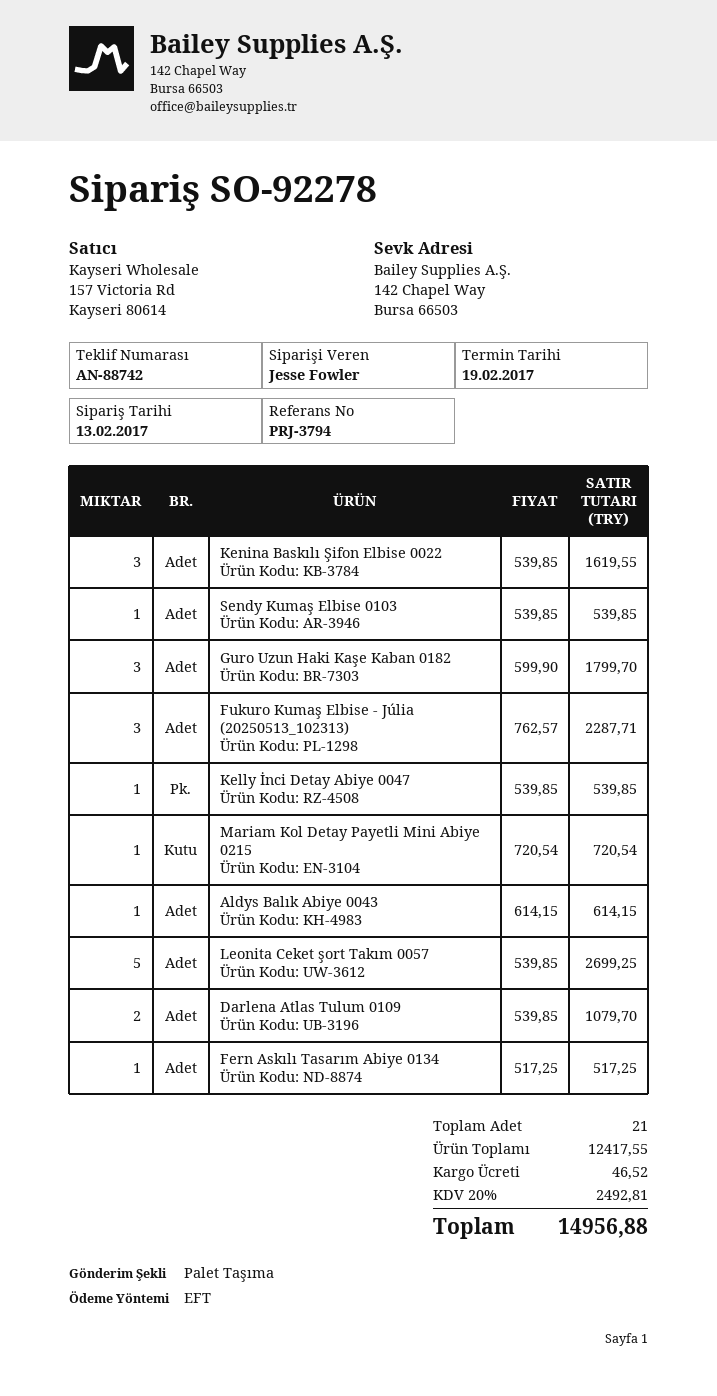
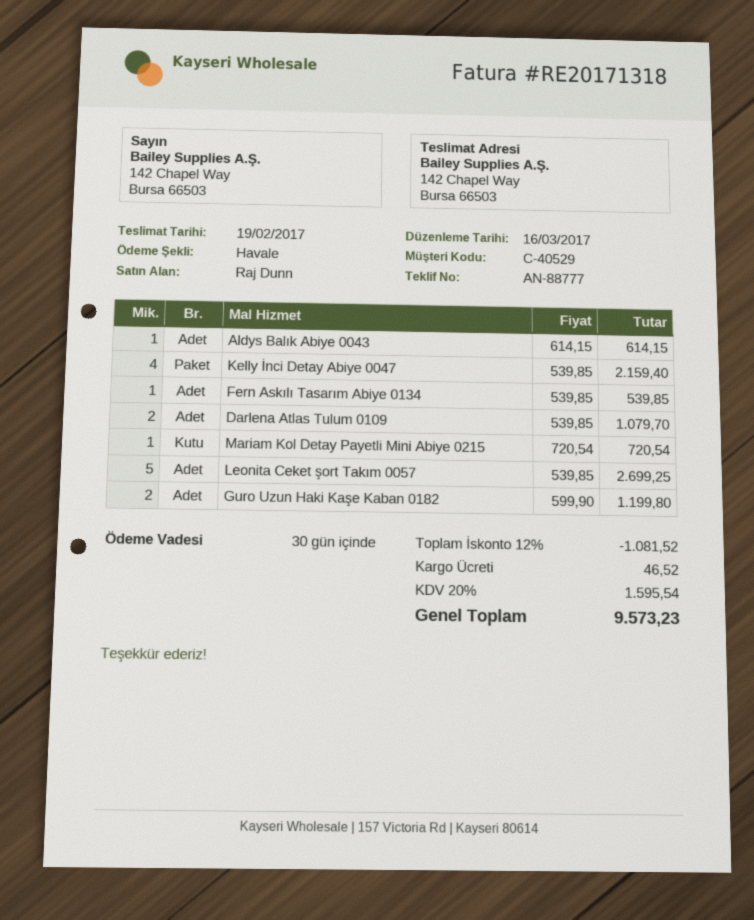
quote number: AN-88742 -> AN-88777
ordered by: Jesse Fowler -> Raj Dunn
Kenina Baskılı Şifon Elbise 0022: 3 x 539.85 = 1619.55 -> none
Sendy Kumaş Elbise 0103: 1 x 539.85 = 539.85 -> none
Guro Uzun Haki Kaşe Kaban 0182: 3 x 599.90 = 1799.70 -> 2 x 599.90 = 1199.80
Fukuro Kumaş Elbise - Júlia (20250513_102313): 3 x 762.57 = 2287.71 -> none
Kelly İnci Detay Abiye 0047: 1 x 539.85 = 539.85 -> 4 x 539.85 = 2159.40
Fern Askılı Tasarım Abiye 0134: 1 x 517.25 = 517.25 -> 1 x 539.85 = 539.85
discount: none -> 12% = 1081.52
tax: 20% = 2492.81 -> 20% = 1595.54
total: 14956.88 -> 9573.23

